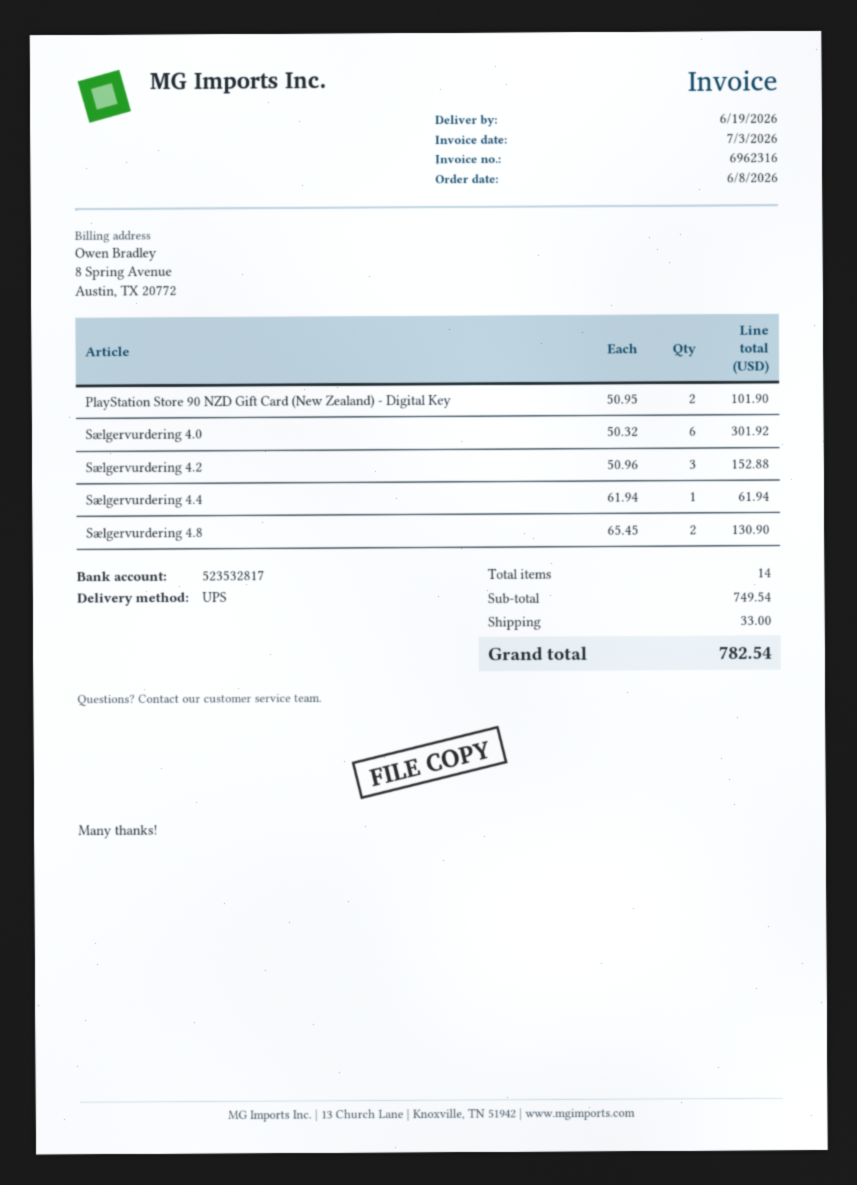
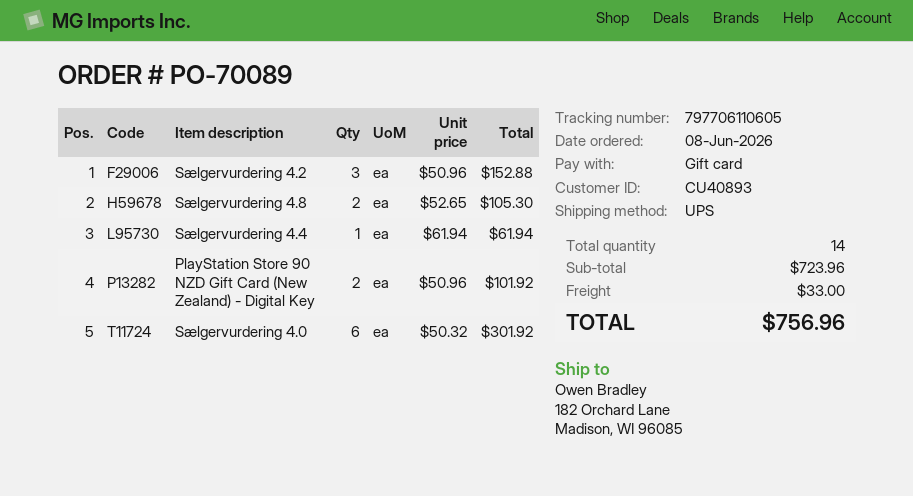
PlayStation Store 90 NZD Gift Card (New Zealand) - Digital Key: 2 x 50.95 = 101.90 -> 2 x 50.96 = 101.92
Sælgervurdering 4.8: 2 x 65.45 = 130.90 -> 2 x 52.65 = 105.30
subtotal: 749.54 -> 723.96
total: 782.54 -> 756.96

